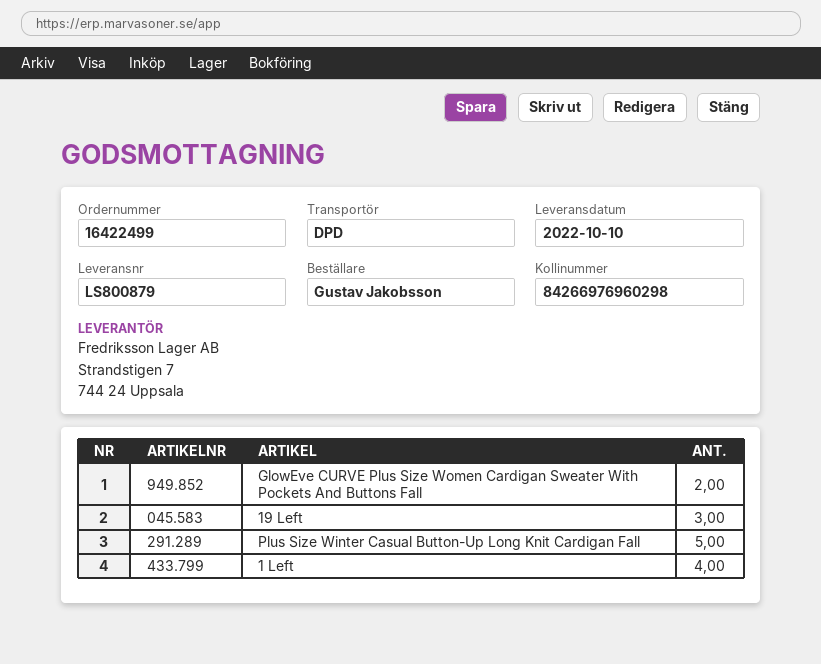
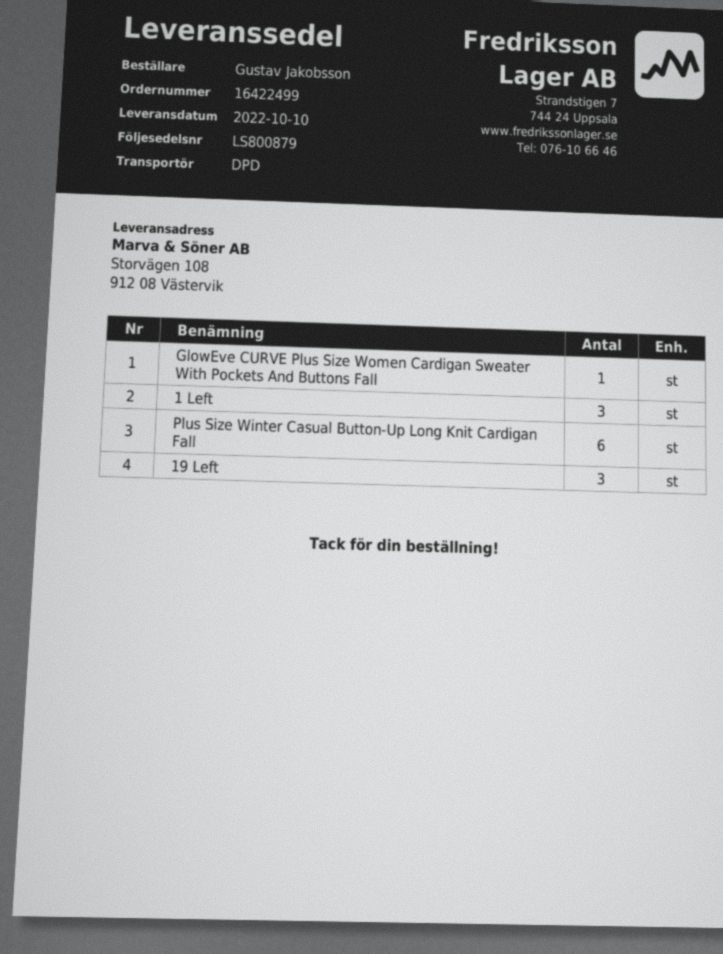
GlowEve CURVE Plus Size Women Cardigan Sweater With Pockets And Buttons Fall: 2 -> 1
Plus Size Winter Casual Button-Up Long Knit Cardigan Fall: 5 -> 6
1 Left: 4 -> 3

